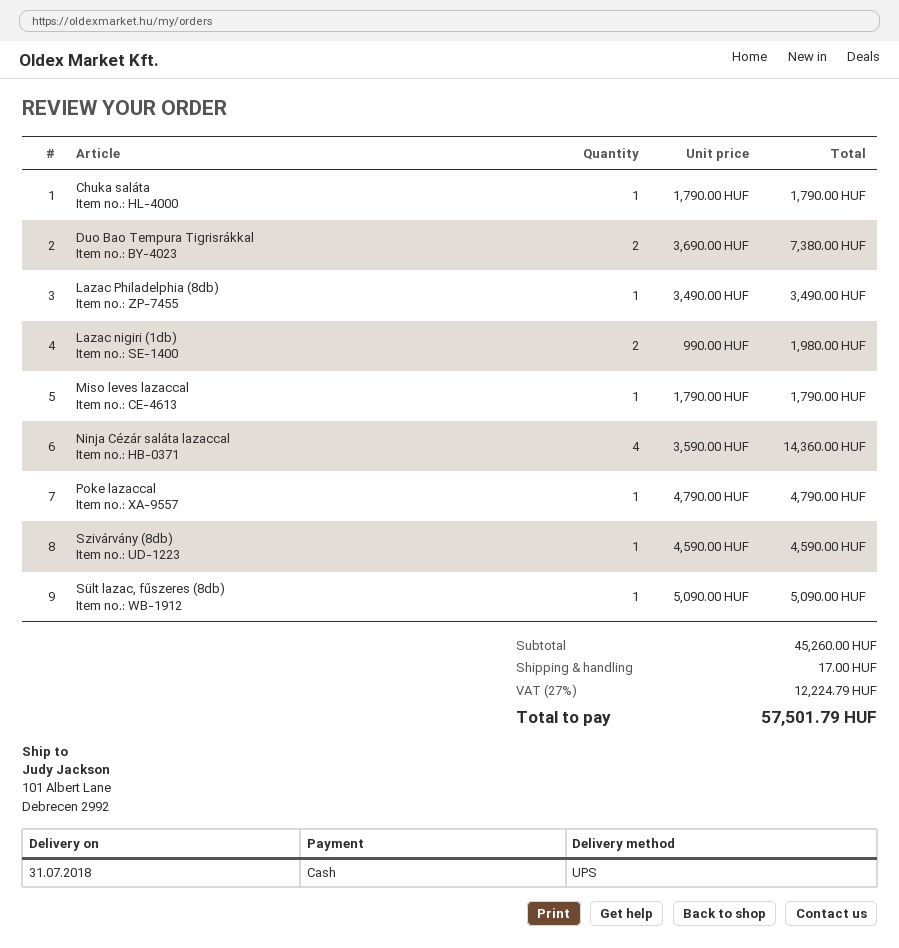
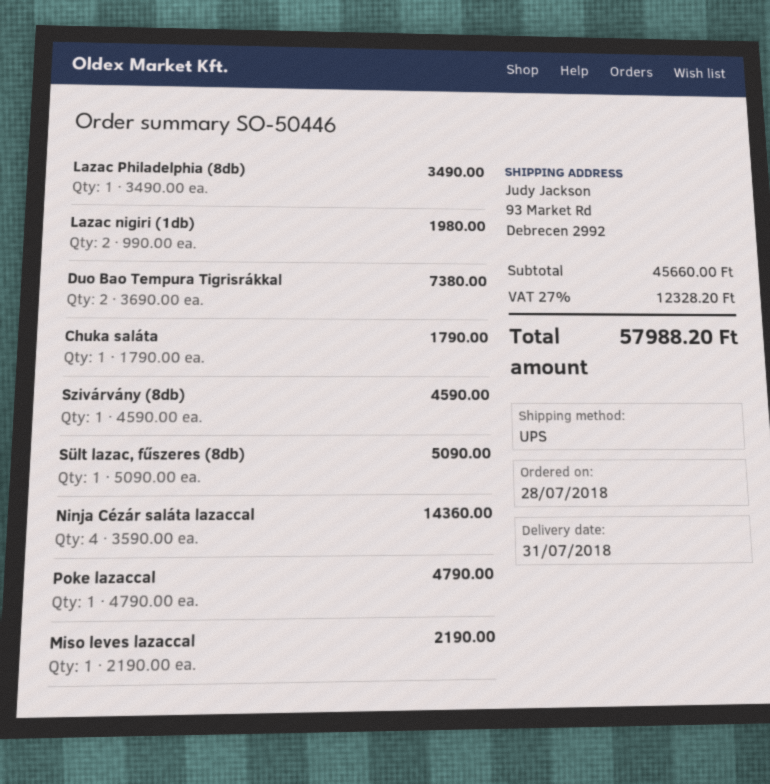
ship to: 101 Albert Lane, Debrecen 2992 -> 93 Market Rd, Debrecen 2992
Miso leves lazaccal: 1 x 1790.00 = 1790.00 -> 1 x 2190.00 = 2190.00
subtotal: 45260.00 -> 45660.00
shipping: 17.00 -> none
tax: 27% = 12224.79 -> 27% = 12328.20
total: 57501.79 -> 57988.20

